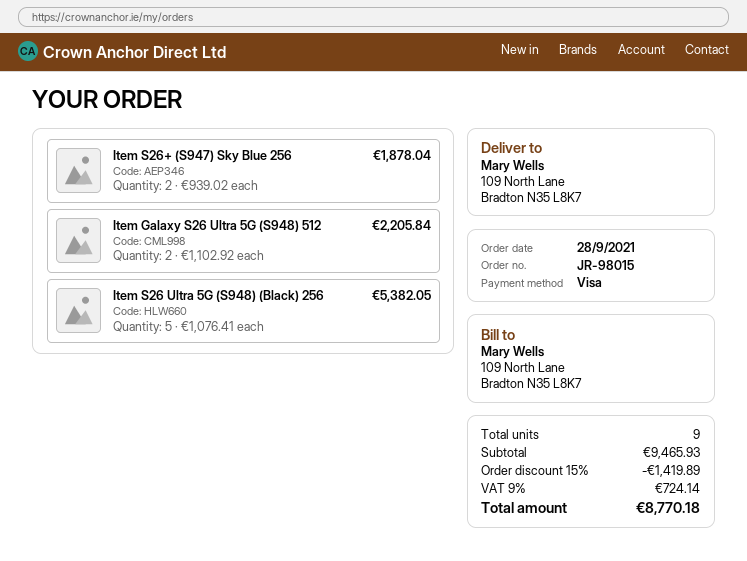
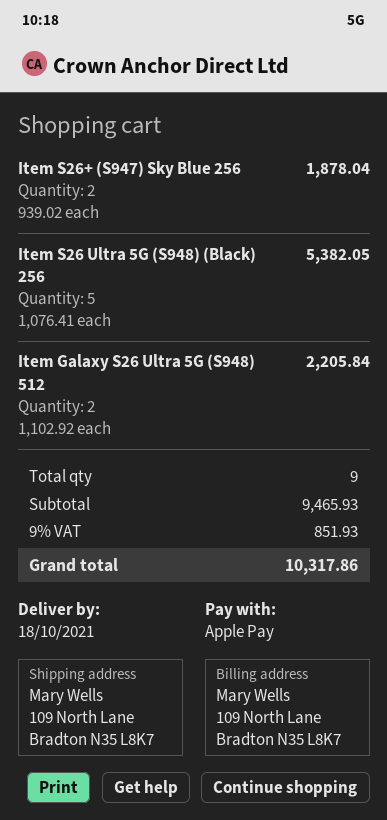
payment method: Visa -> Apple Pay
discount: 15% = 1419.89 -> none
tax: 9% = 724.14 -> 9% = 851.93
total: 8770.18 -> 10317.86

